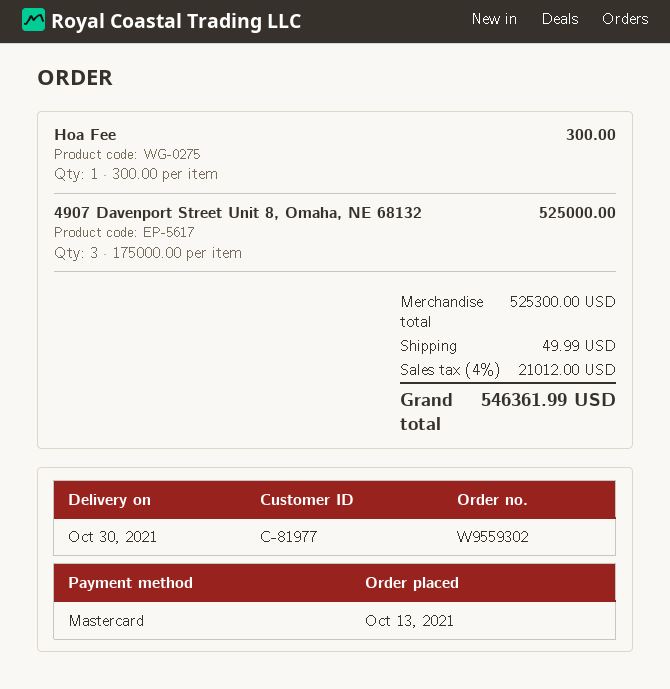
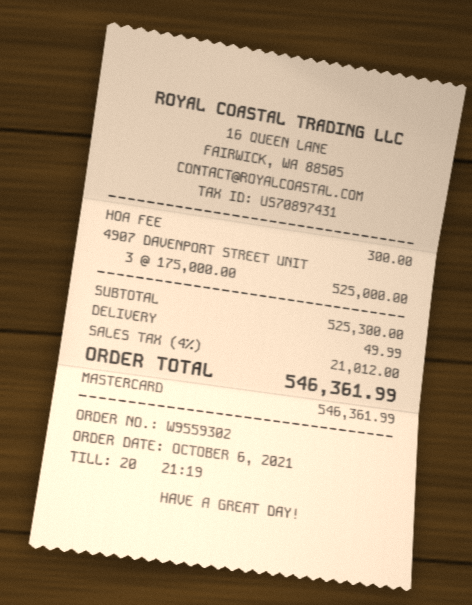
order date: 2021-10-13 -> 2021-10-06

